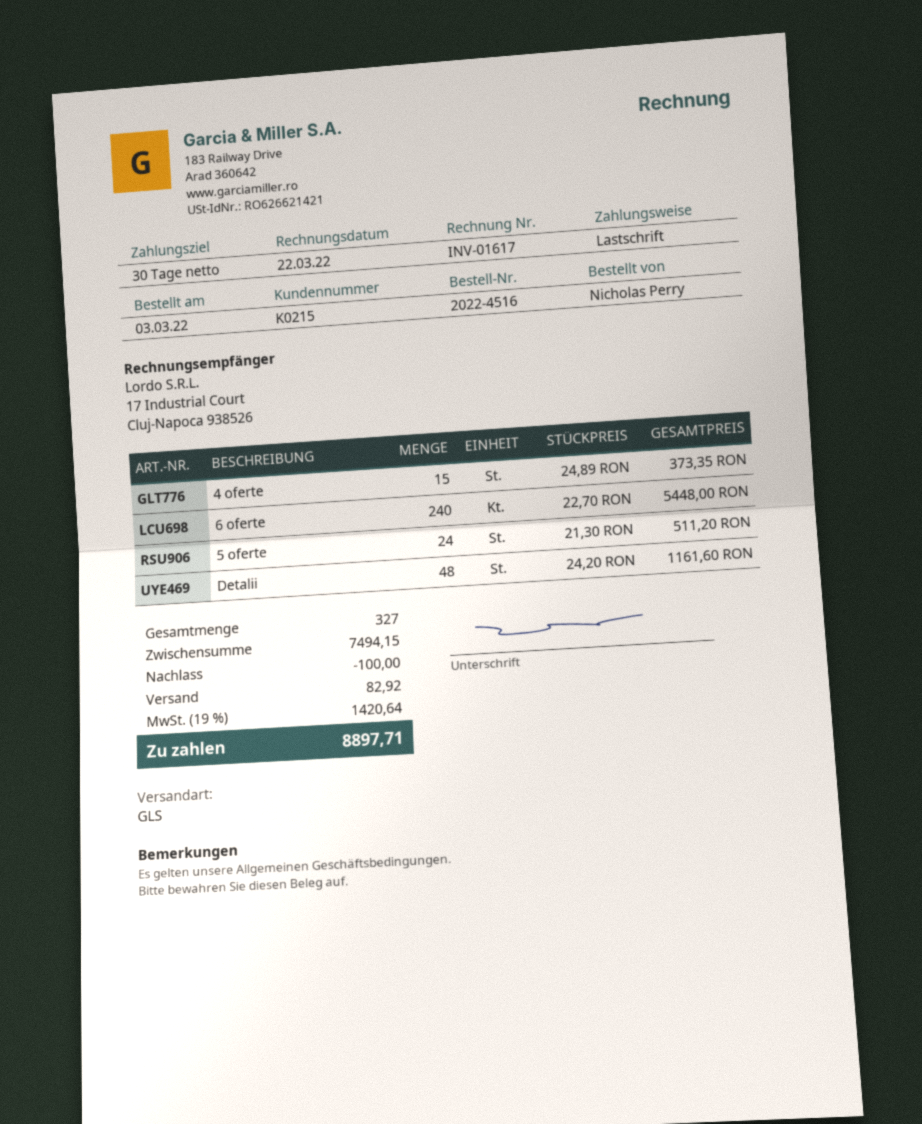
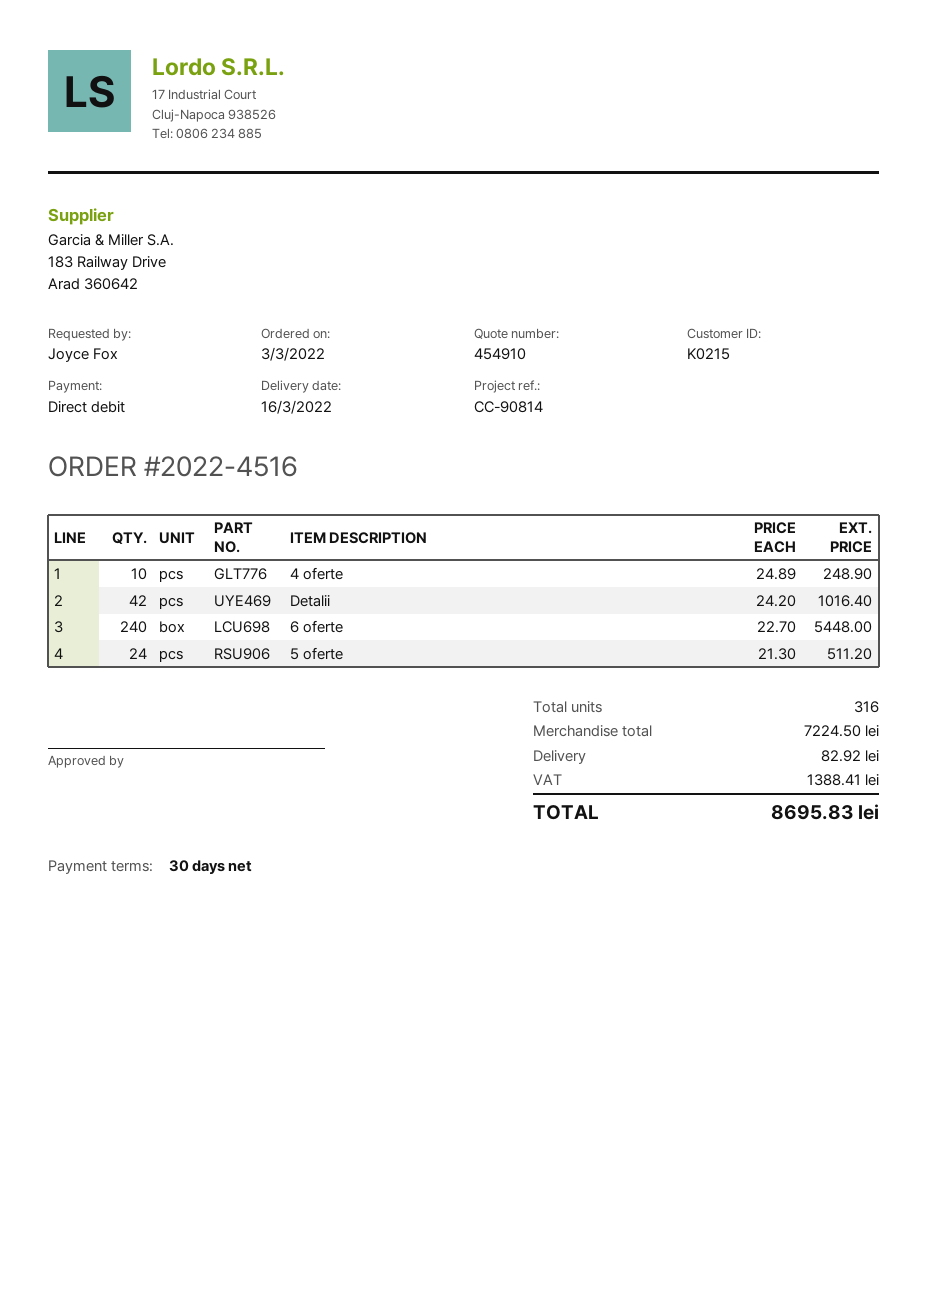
ordered by: Nicholas Perry -> Joyce Fox
4 oferte: 15 x 24.89 = 373.35 -> 10 x 24.89 = 248.90
Detalii: 48 x 24.20 = 1161.60 -> 42 x 24.20 = 1016.40
total quantity: 327 -> 316
subtotal: 7494.15 -> 7224.50
discount: 100.00 -> none
tax: 1420.64 -> 1388.41
total: 8897.71 -> 8695.83

